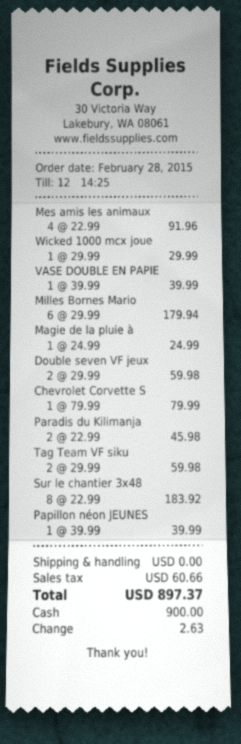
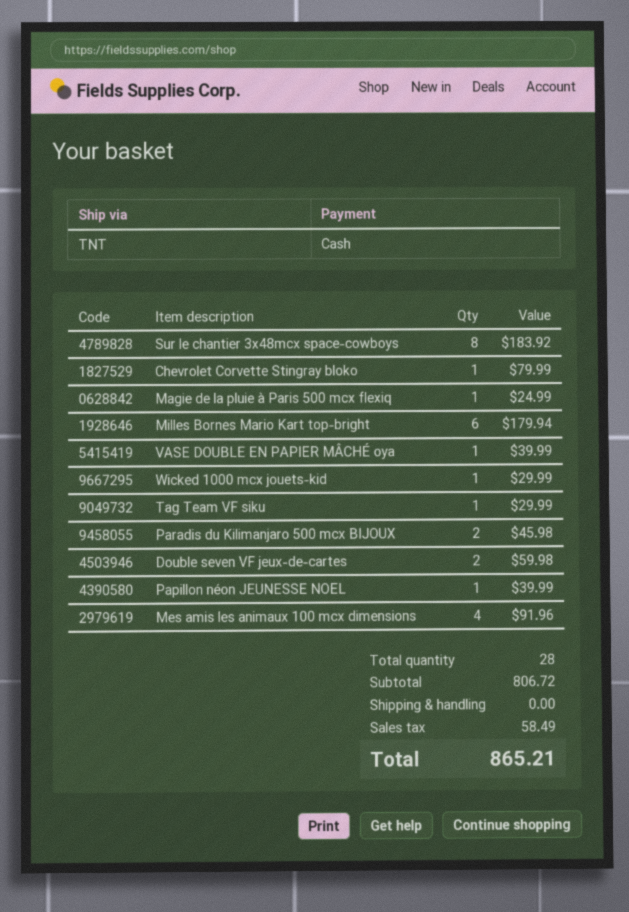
Tag Team VF siku: 2 for 59.98 -> 1 for 29.99
tax: 60.66 -> 58.49
total: 897.37 -> 865.21

